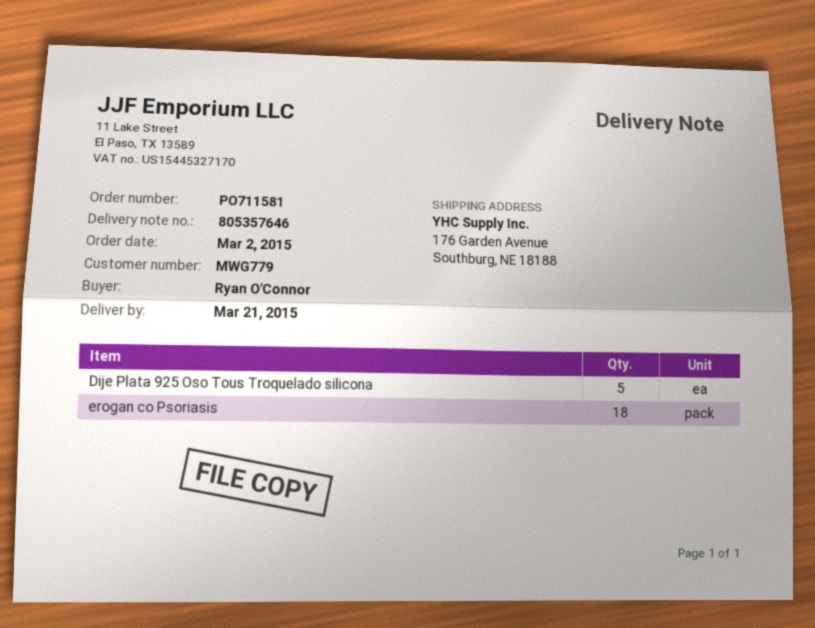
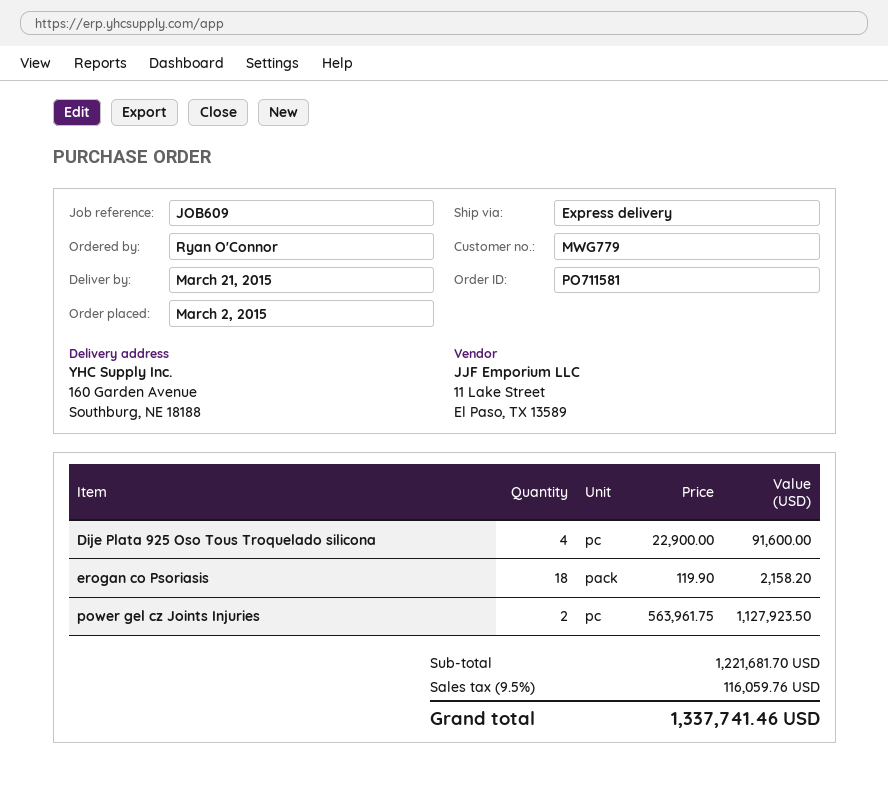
ship to: 176 Garden Avenue, Southburg, NE 18188 -> 160 Garden Avenue, Southburg, NE 18188
Dije Plata 925 Oso Tous Troquelado silicona: 5 -> 4
power gel cz Joints Injuries: none -> 2

